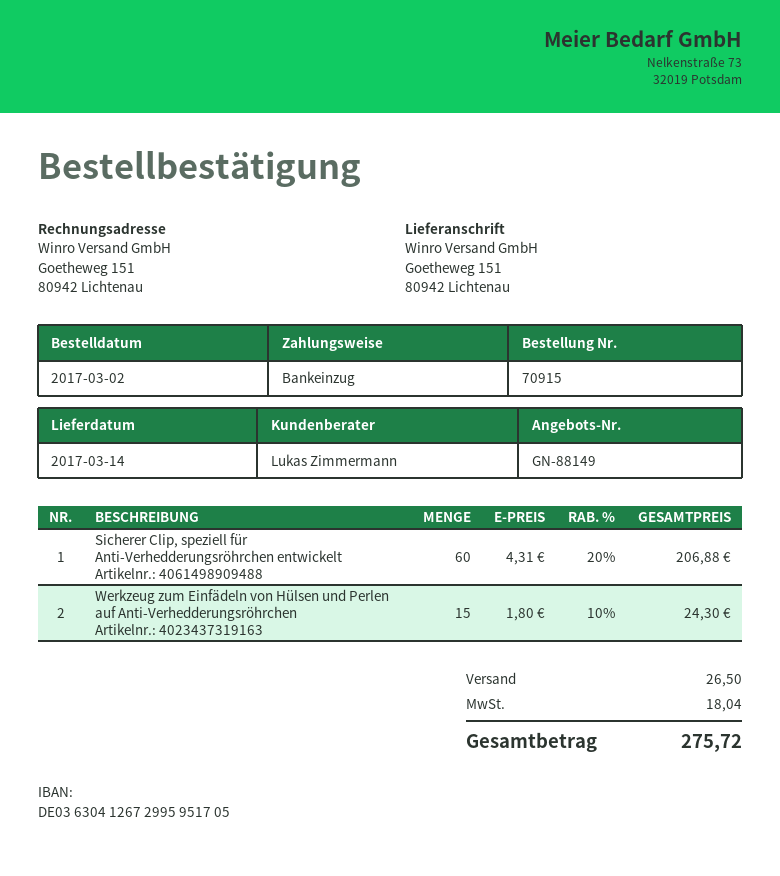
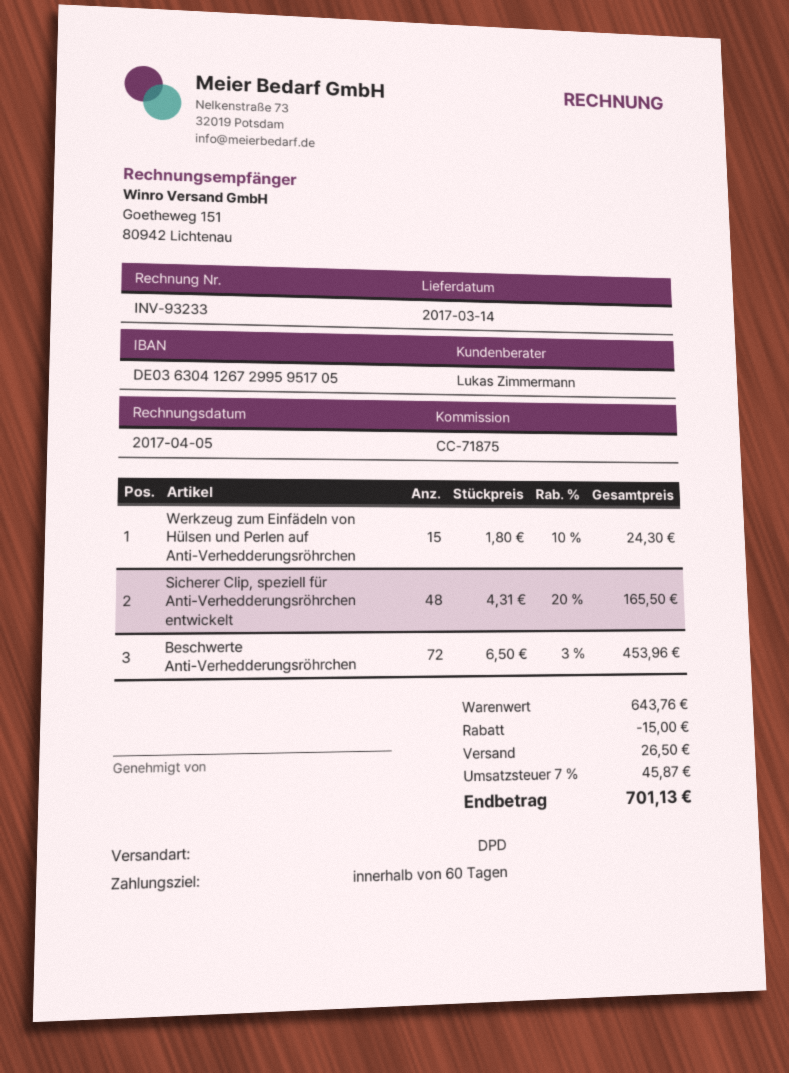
Sicherer Clip, speziell für Anti-Verhedderungsröhrchen entwickelt: 60 x 4.31 - 20% = 206.88 -> 48 x 4.31 - 20% = 165.50
Beschwerte Anti-Verhedderungsröhrchen: none -> 72 x 6.50 - 3% = 453.96
discount: none -> 15.00
tax: 18.04 -> 45.87
total: 275.72 -> 701.13

